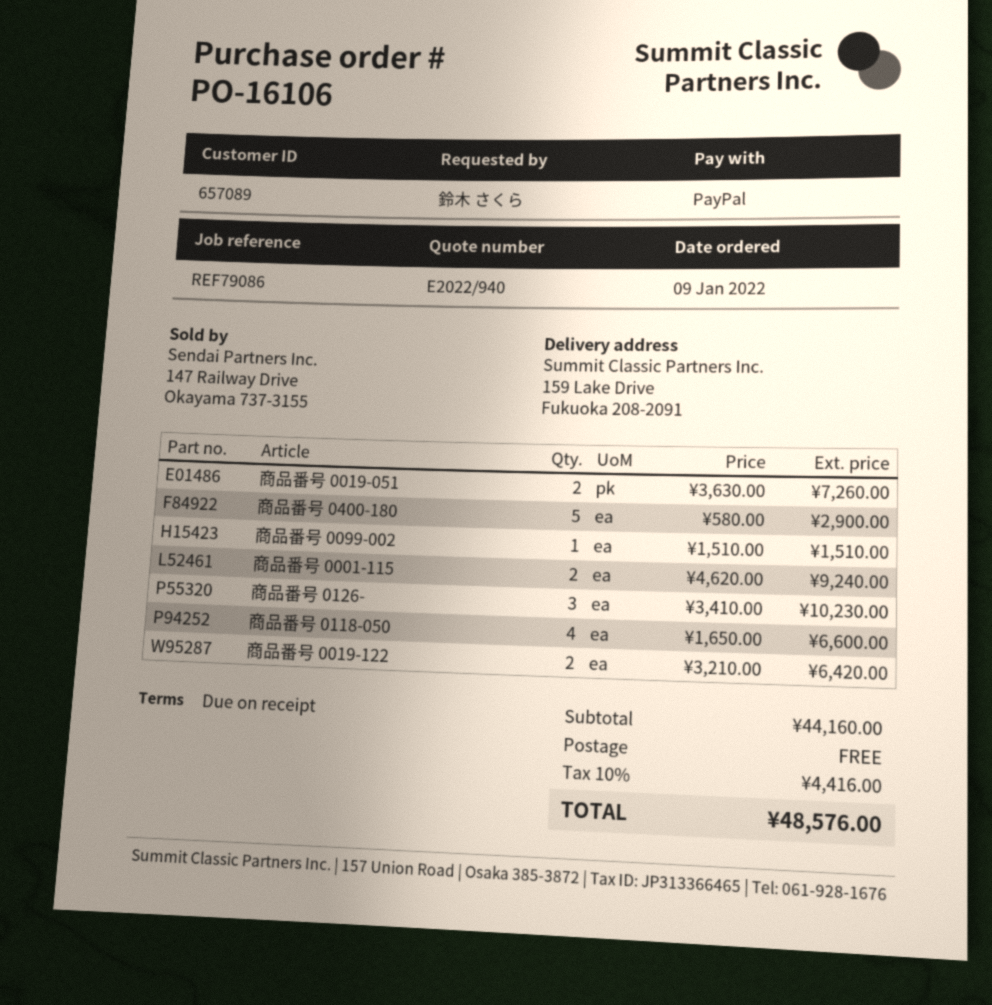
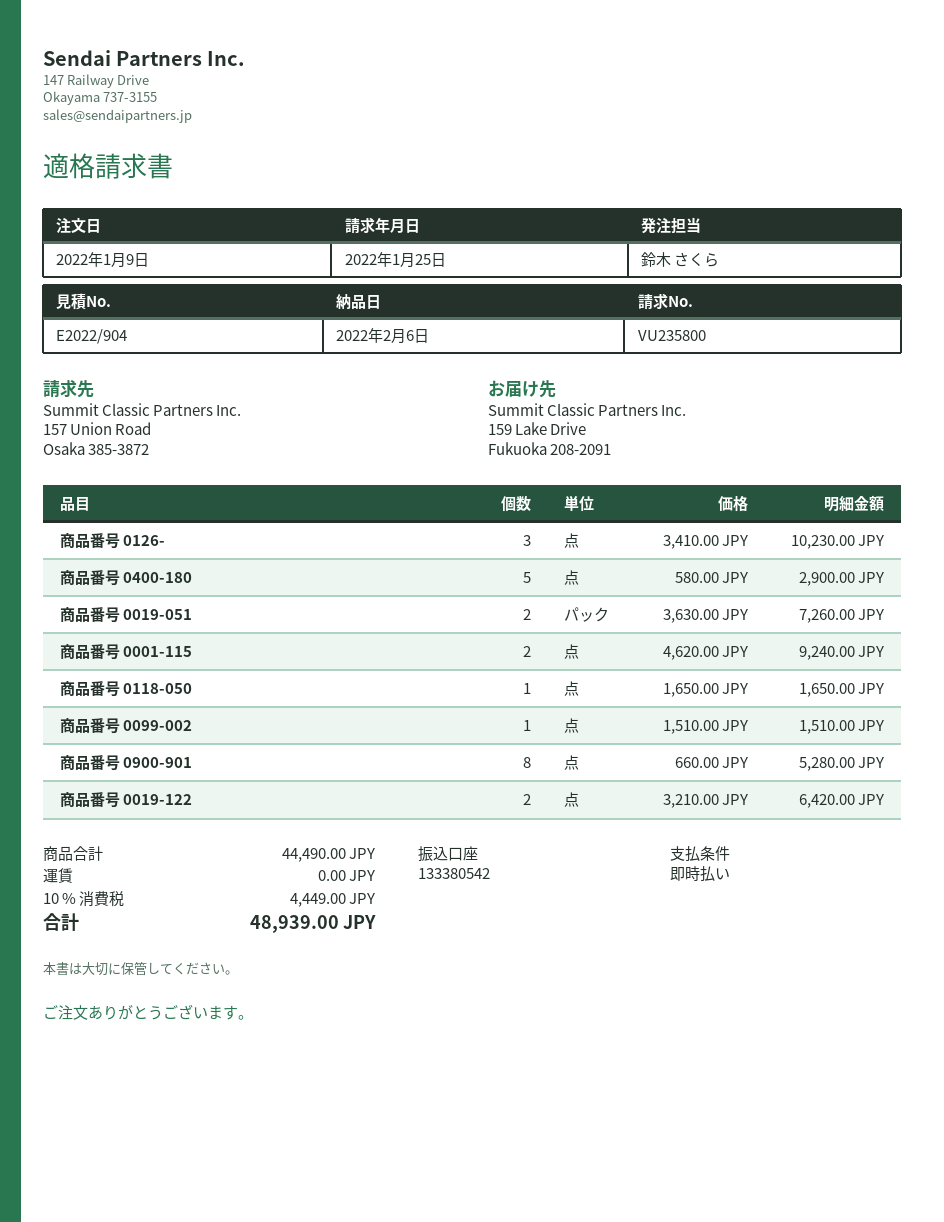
quote number: E2022/940 -> E2022/904
商品番号 0118-050: 4 x 1650.00 = 6600.00 -> 1 x 1650.00 = 1650.00
商品番号 0900-901: none -> 8 x 660.00 = 5280.00
subtotal: 44160.00 -> 44490.00
tax: 10% = 4416.00 -> 10% = 4449.00
total: 48576.00 -> 48939.00

